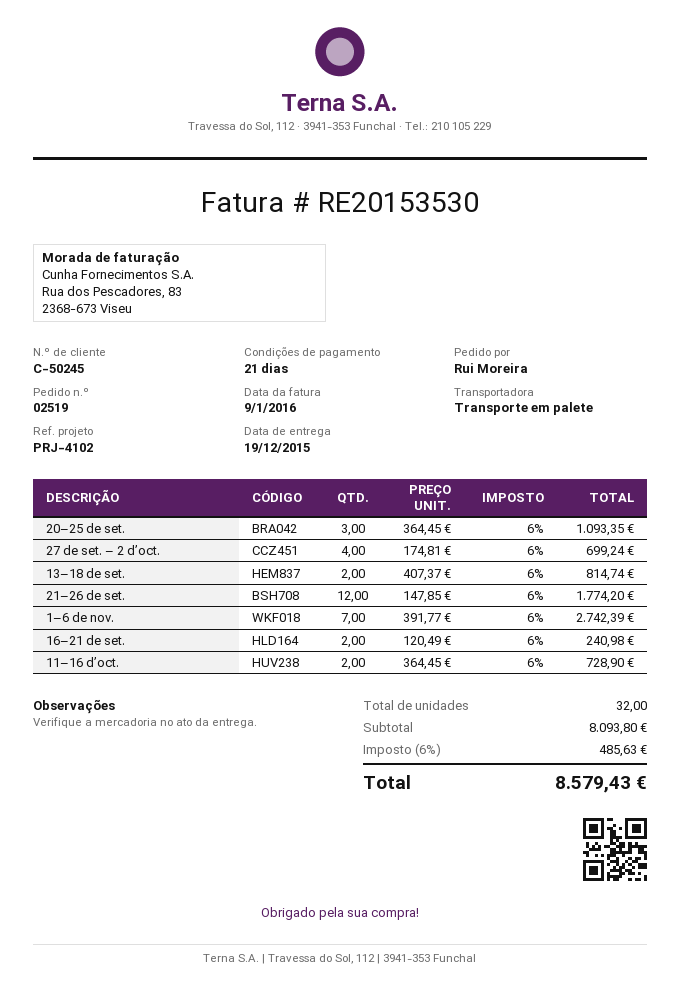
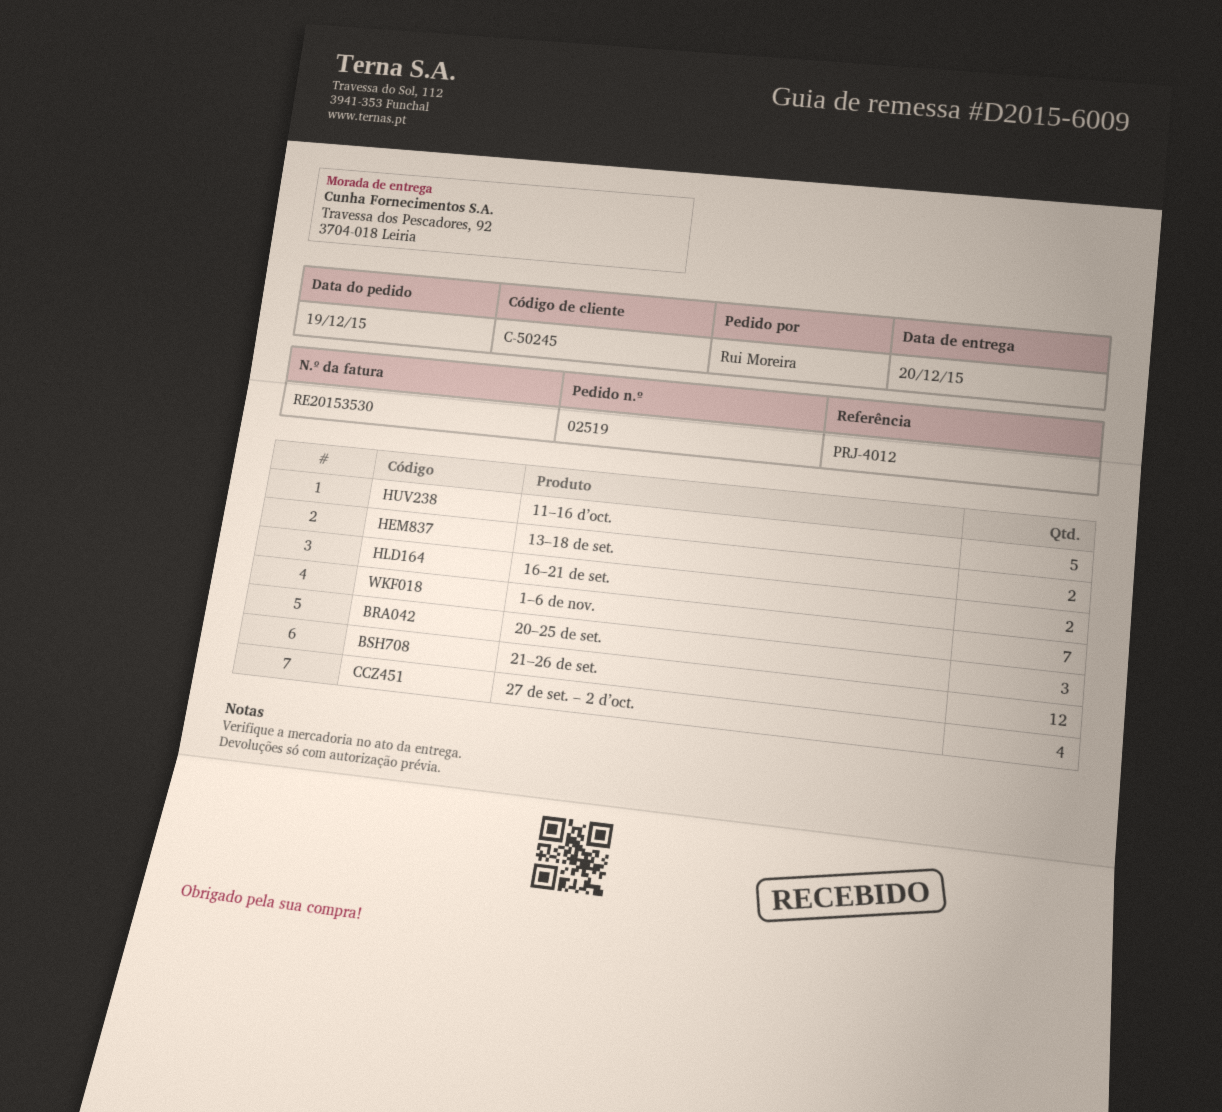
delivery date: 2015-12-19 -> 2015-12-20
reference: PRJ-4102 -> PRJ-4012
11–16 d’oct.: 2 -> 5

